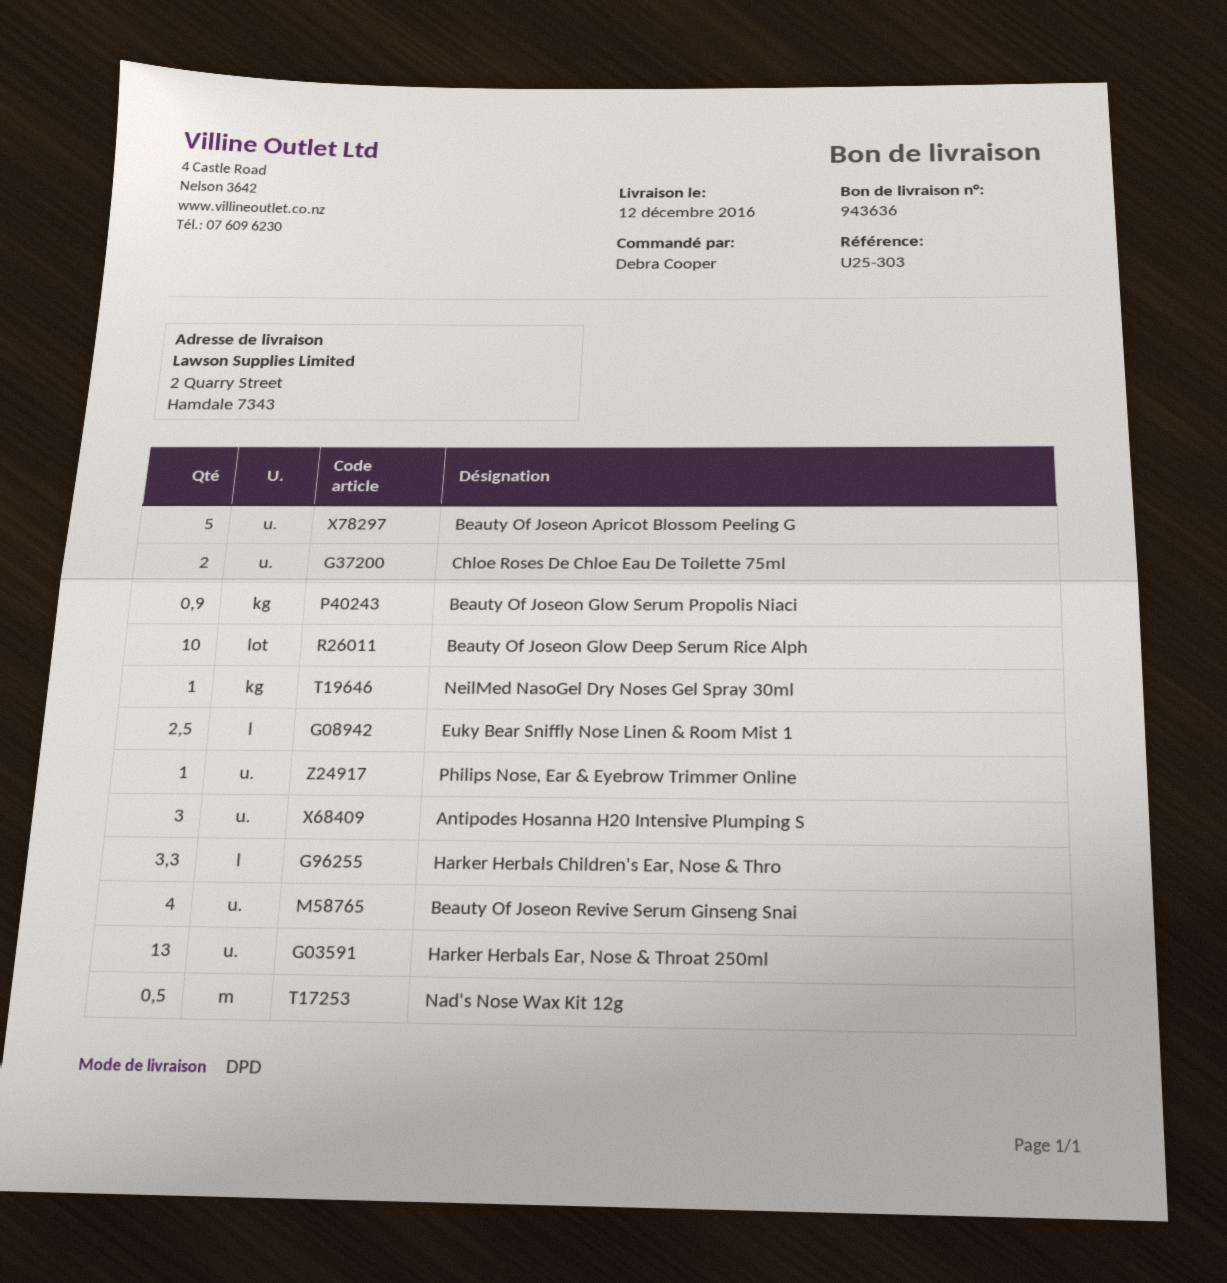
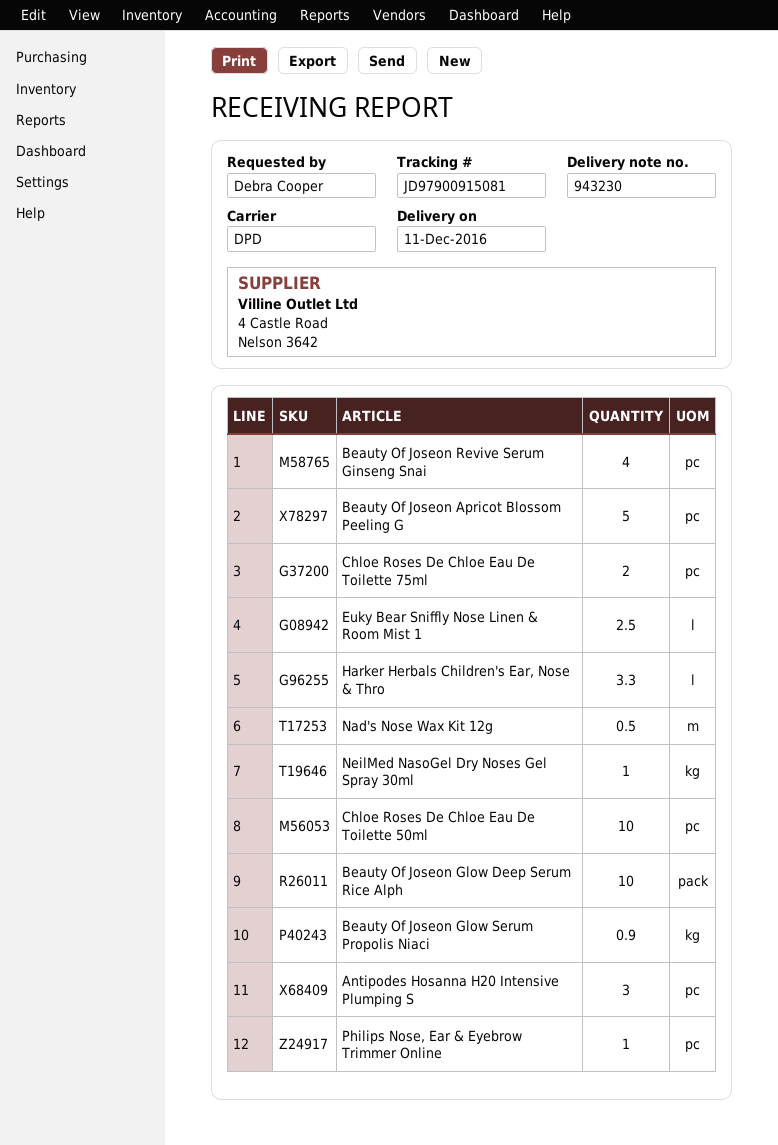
delivery note number: 943636 -> 943230
delivery date: 2016-12-12 -> 2016-12-11
Harker Herbals Ear, Nose & Throat 250ml: 13 -> none
Chloe Roses De Chloe Eau De Toilette 50ml: none -> 10

